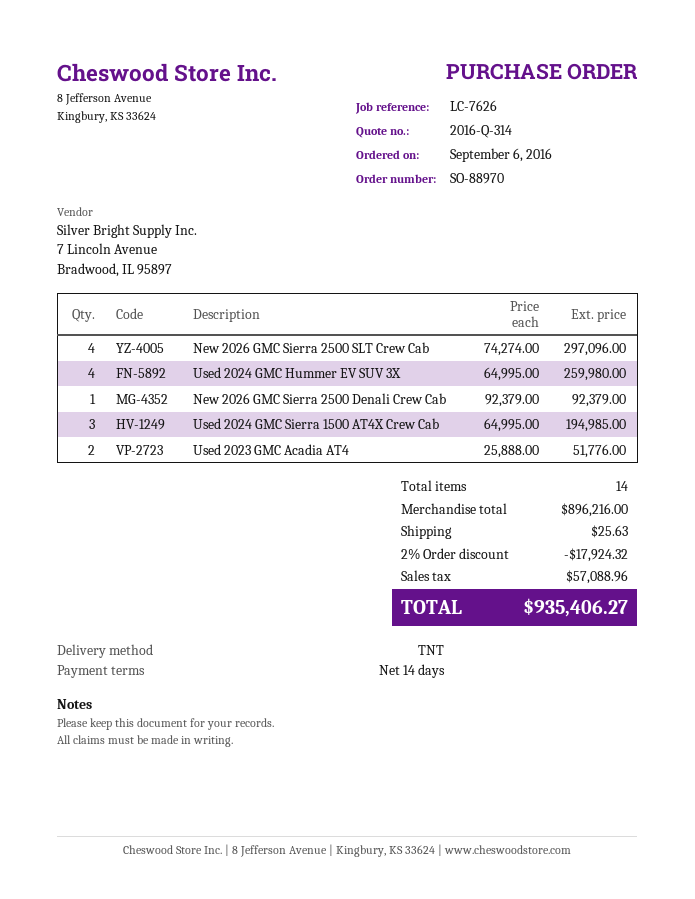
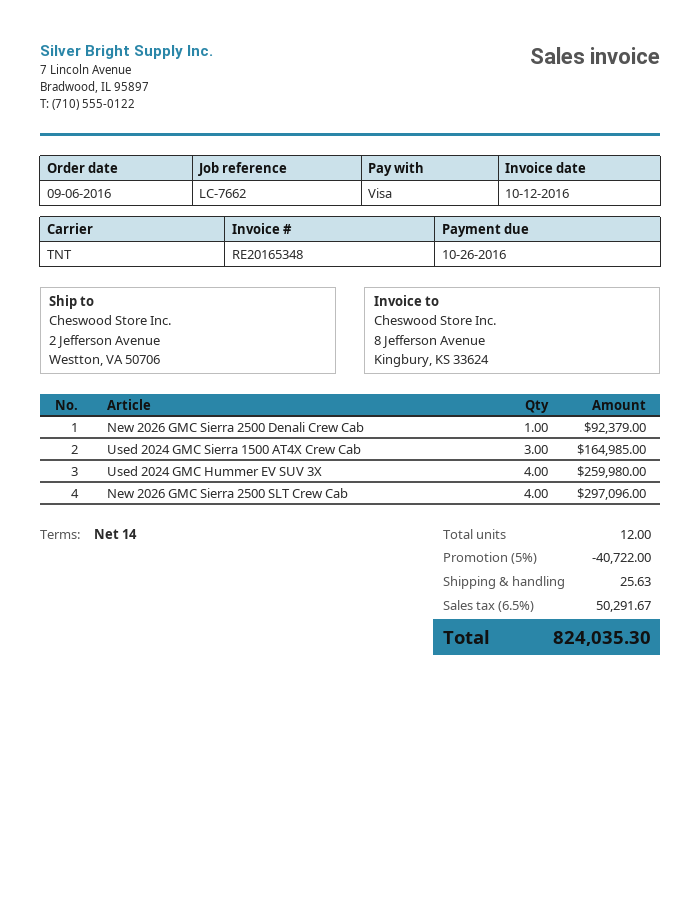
reference: LC-7626 -> LC-7662
Used 2024 GMC Sierra 1500 AT4X Crew Cab: 3 for 194985.00 -> 3 for 164985.00
Used 2023 GMC Acadia AT4: 2 for 51776.00 -> none
total quantity: 14 -> 12
discount: 2% = 17924.32 -> 5% = 40722.00
tax: 57088.96 -> 50291.67
total: 935406.27 -> 824035.30

